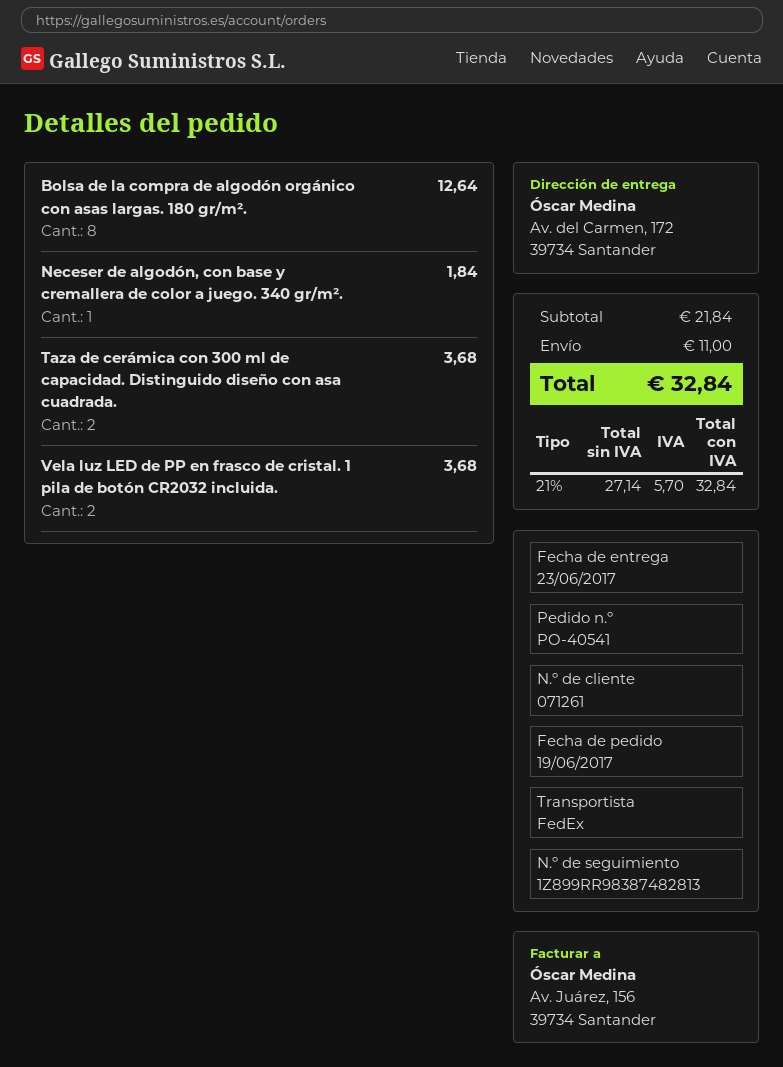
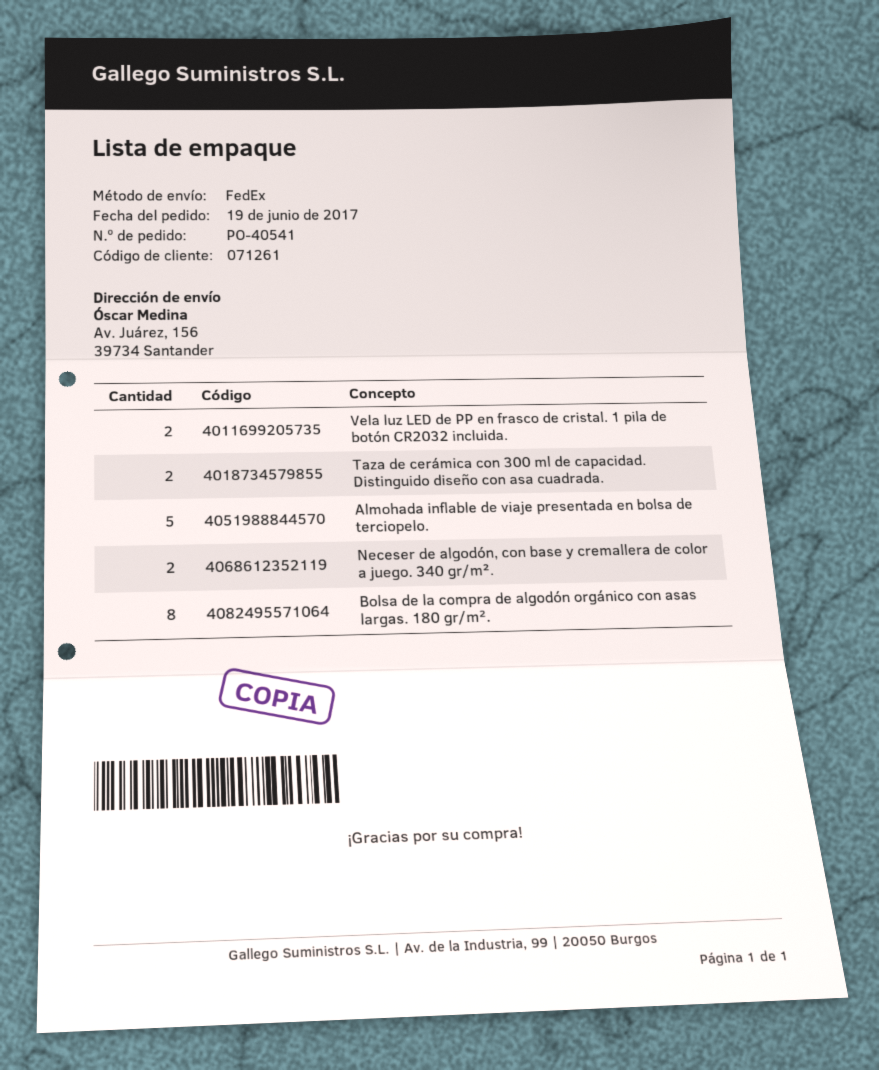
ship to: Av. del Carmen, 172, 39734 Santander -> Av. Juárez, 156, 39734 Santander
Neceser de algodón, con base y cremallera de color a juego. 340 gr/m².: 1 -> 2
Almohada inflable de viaje presentada en bolsa de terciopelo.: none -> 5

